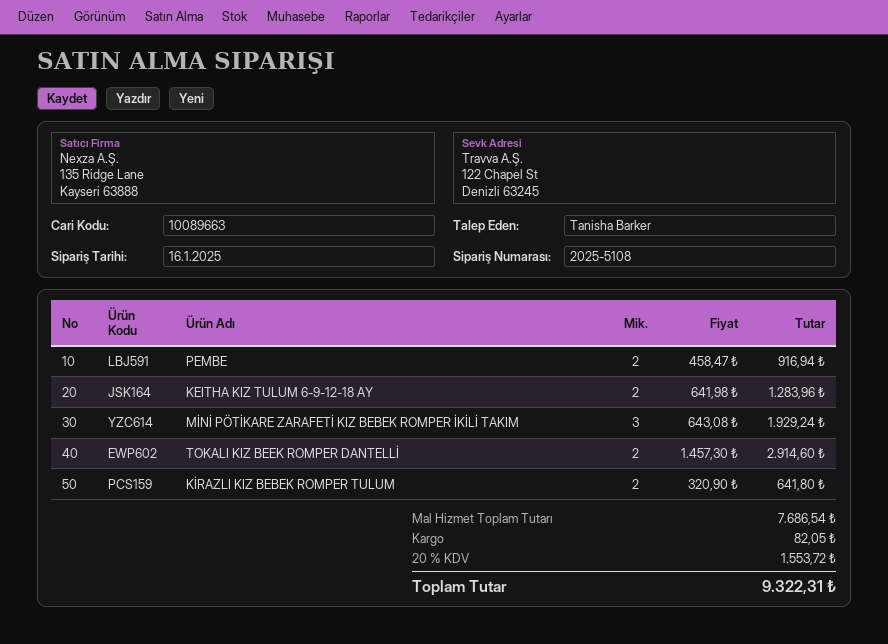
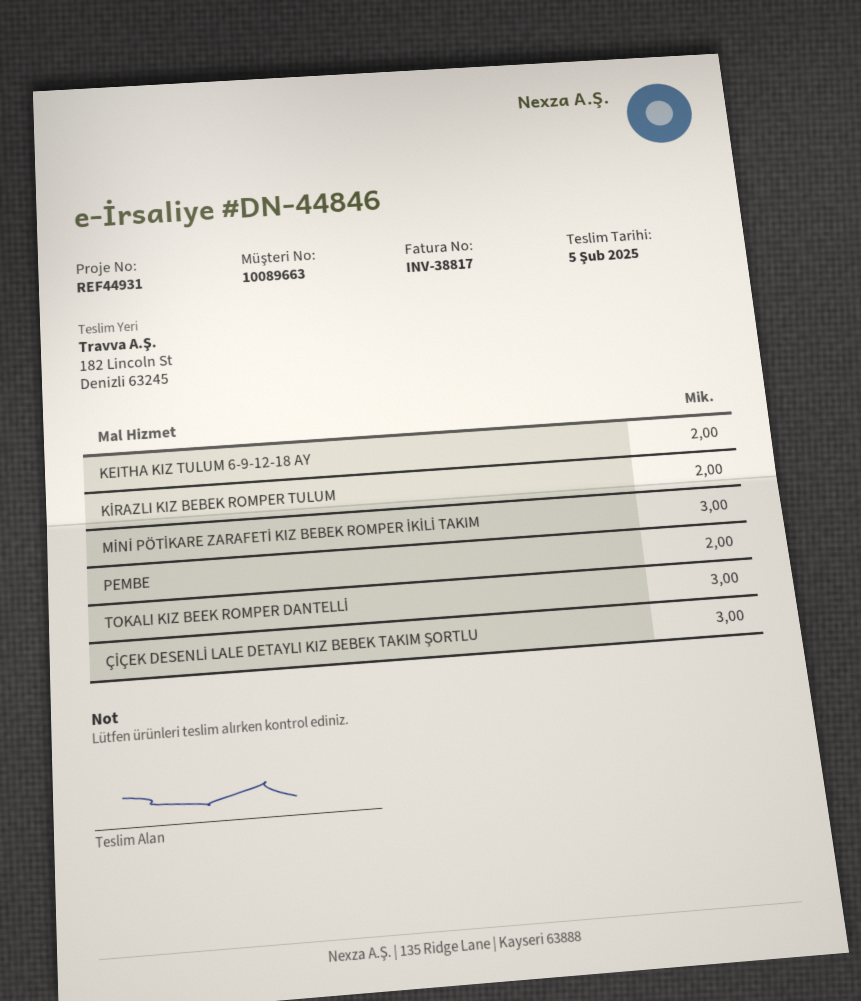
ship to: 122 Chapel St, Denizli 63245 -> 182 Lincoln St, Denizli 63245
TOKALI KIZ BEEK ROMPER DANTELLİ: 2 -> 3
ÇİÇEK DESENLİ LALE DETAYLI KIZ BEBEK TAKIM ŞORTLU: none -> 3

